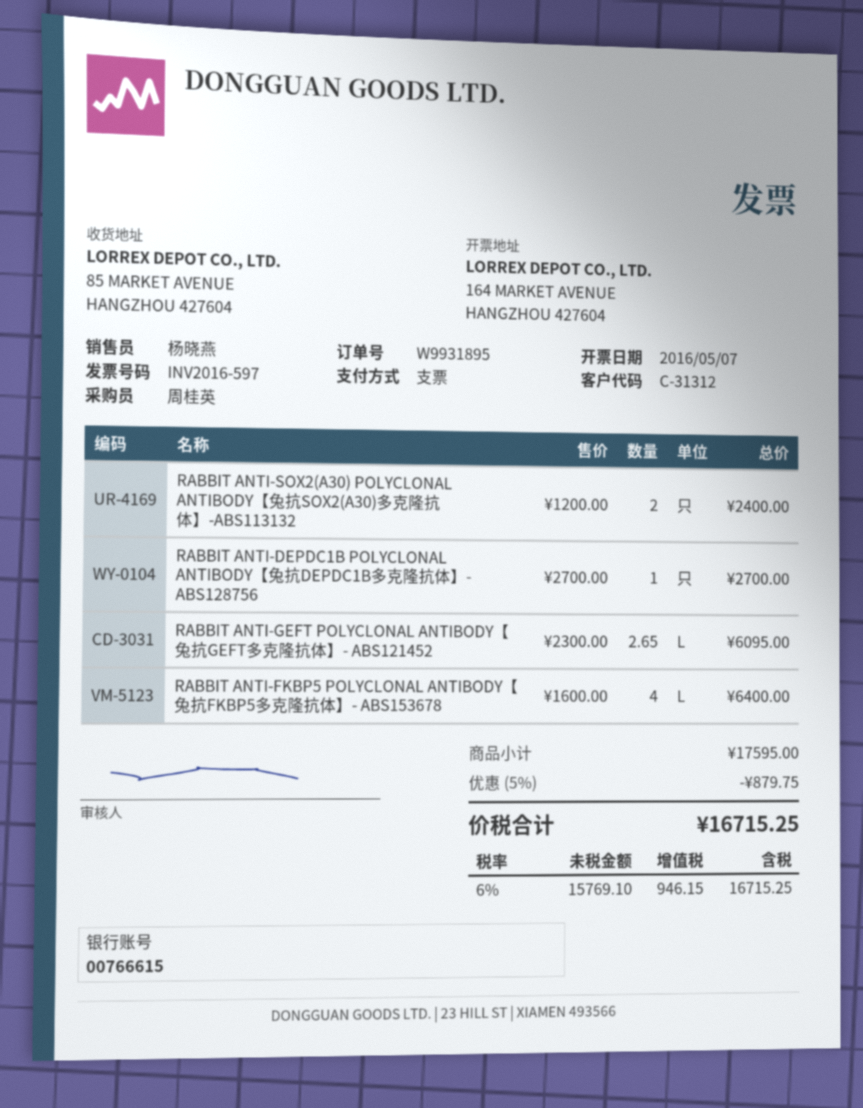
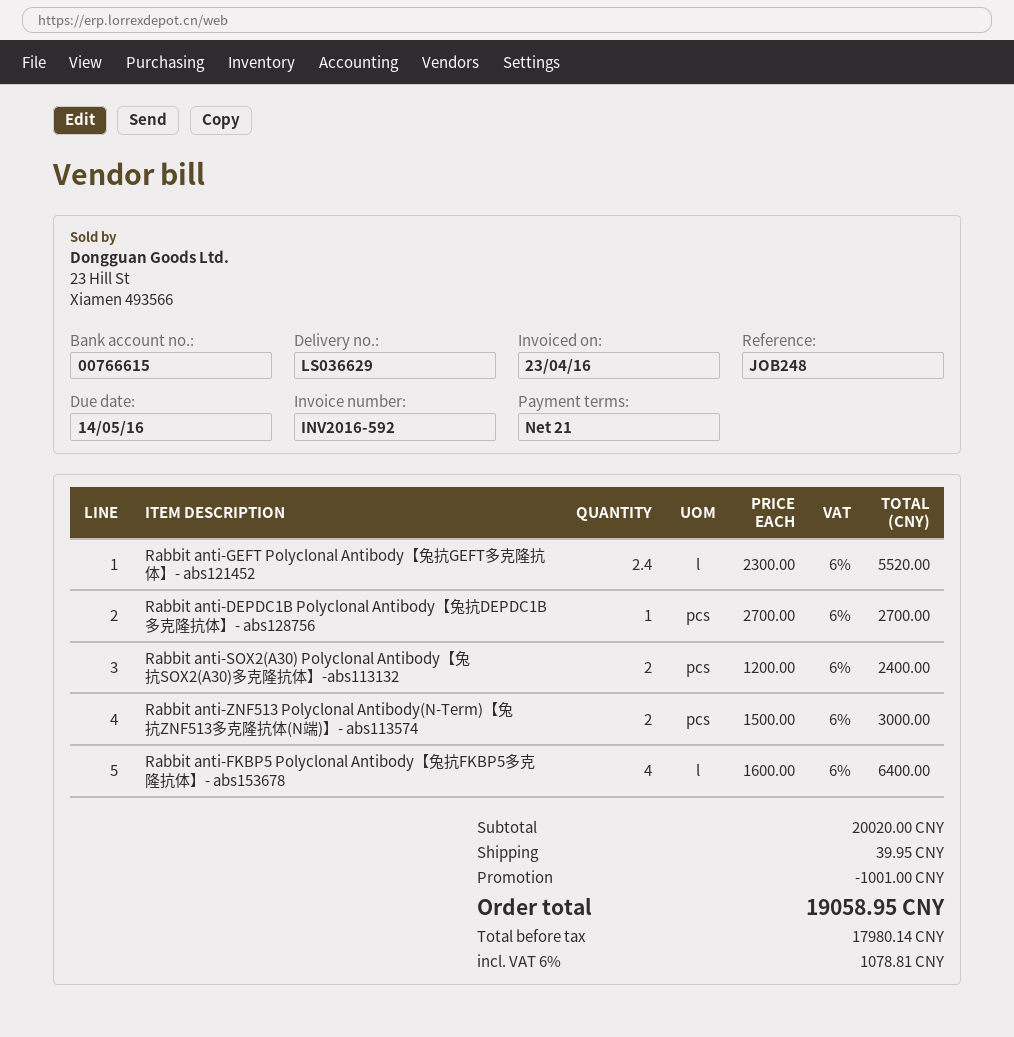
invoice number: INV2016-597 -> INV2016-592
invoice date: 2016-05-07 -> 2016-04-23
RABBIT ANTI-GEFT POLYCLONAL ANTIBODY【兔抗GEFT多克隆抗体】- ABS121452: 2.65 x 2300.00 = 6095.00 -> 2.4 x 2300.00 = 5520.00
Rabbit anti-ZNF513 Polyclonal Antibody(N-Term)【兔抗ZNF513多克隆抗体(N端)】- abs113574: none -> 2 x 1500.00 = 3000.00
subtotal: 17595.00 -> 20020.00
discount: 879.75 -> 1001.00
shipping: none -> 39.95
net: 15769.10 -> 17980.14
tax: 6% = 946.15 -> 6% = 1078.81
total: 16715.25 -> 19058.95

